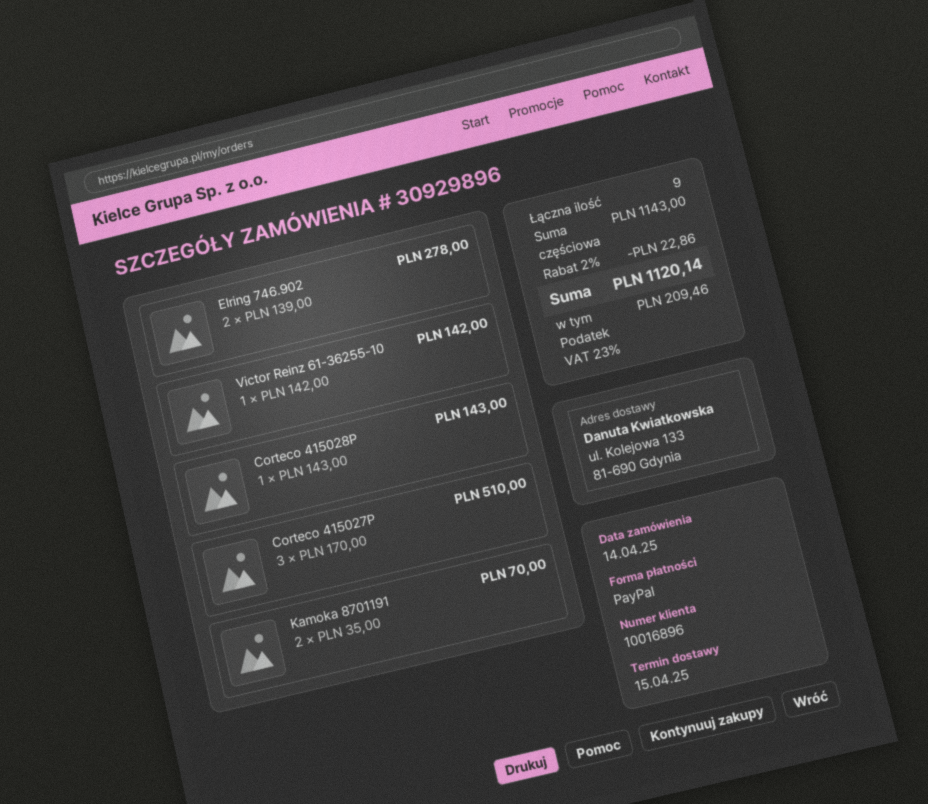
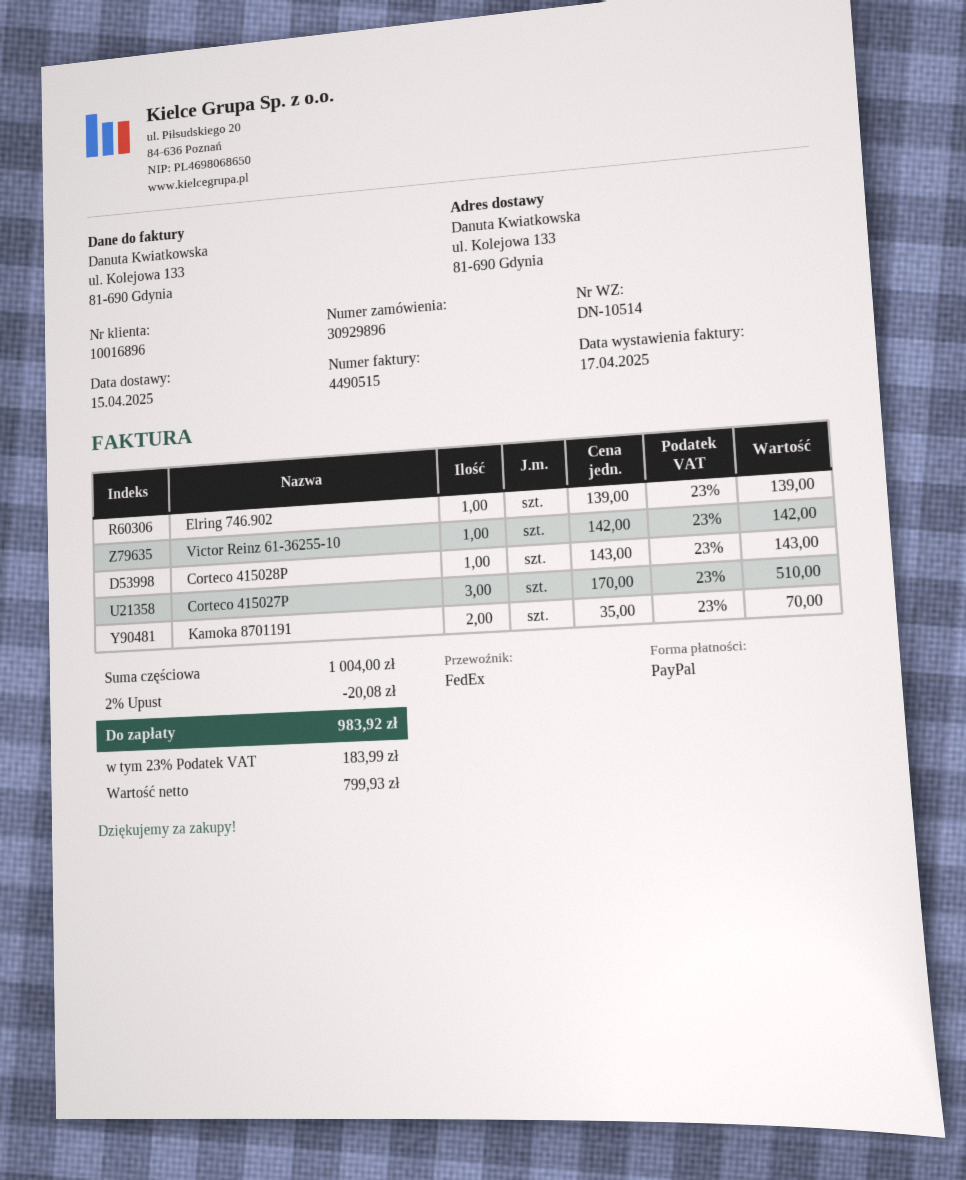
Elring 746.902: 2 x 139.00 = 278.00 -> 1 x 139.00 = 139.00
subtotal: 1143.00 -> 1004.00
discount: 2% = 22.86 -> 2% = 20.08
tax: 23% = 209.46 -> 23% = 183.99
total: 1120.14 -> 983.92

